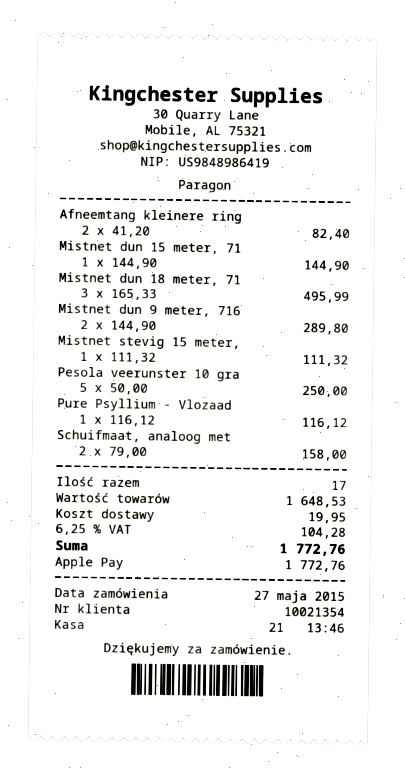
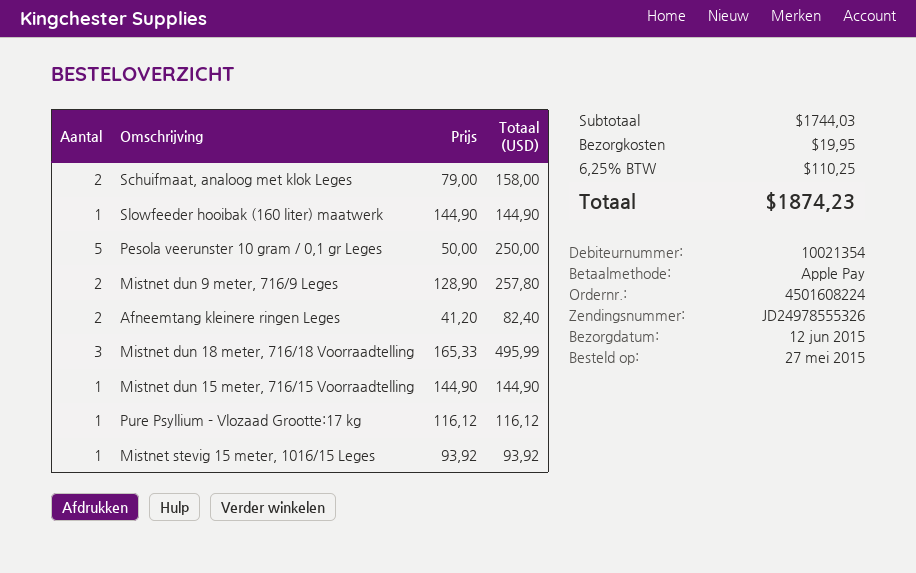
Mistnet dun 9 meter, 716: 2 x 144.90 = 289.80 -> 2 x 128.90 = 257.80
Mistnet stevig 15 meter,: 1 x 111.32 = 111.32 -> 1 x 93.92 = 93.92
Slowfeeder hooibak (160 liter) maatwerk: none -> 1 x 144.90 = 144.90
subtotal: 1648.53 -> 1744.03
tax: 6.25% = 104.28 -> 6.25% = 110.25
total: 1772.76 -> 1874.23

